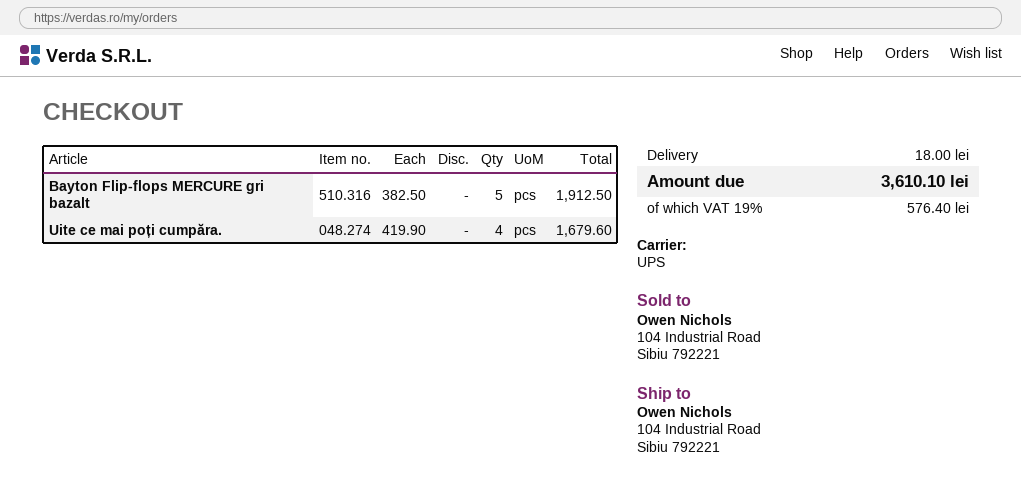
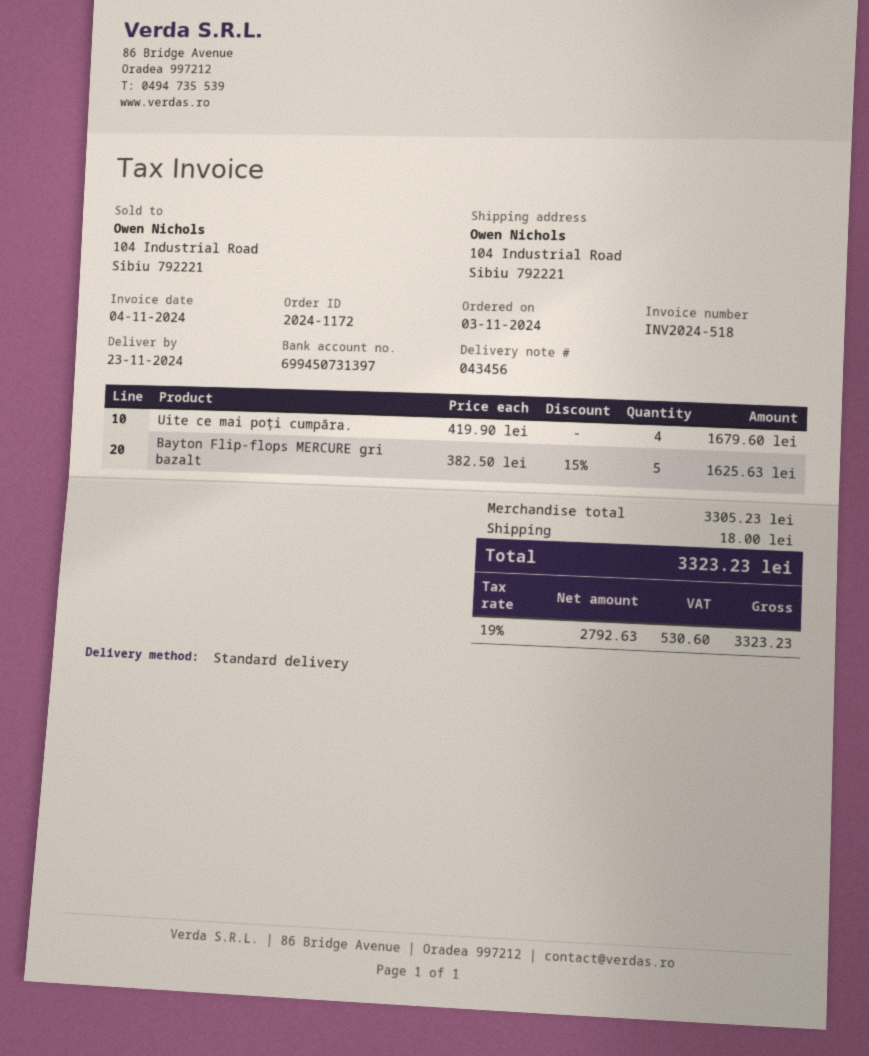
shipping method: UPS -> standard
Bayton Flip-flops MERCURE gri bazalt: 5 x 382.50 = 1912.50 -> 5 x 382.50 - 15% = 1625.63
tax: 19% = 576.40 -> 19% = 530.60
total: 3610.10 -> 3323.23

